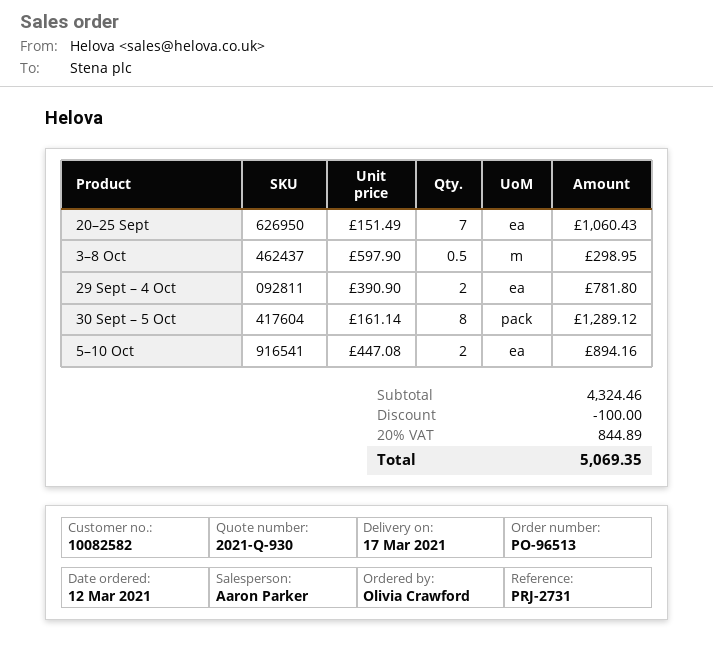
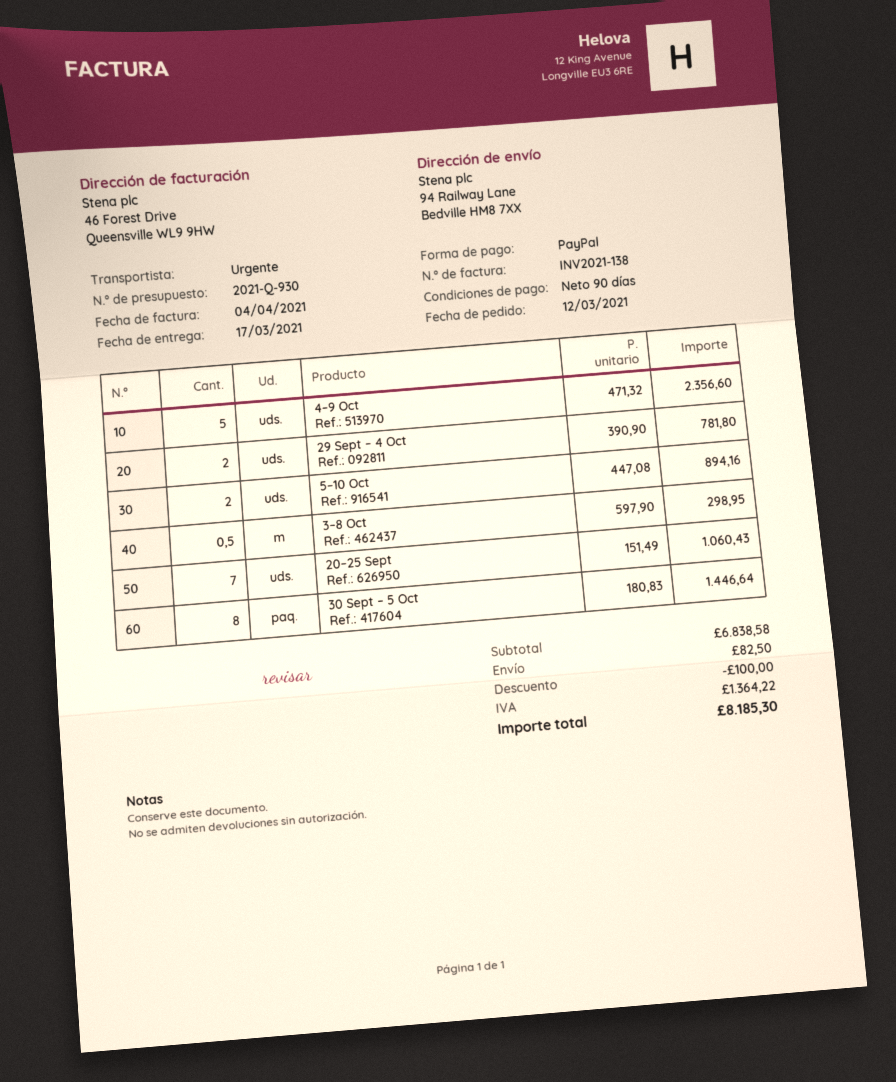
30 Sept – 5 Oct: 8 x 161.14 = 1289.12 -> 8 x 180.83 = 1446.64
4–9 Oct: none -> 5 x 471.32 = 2356.60
subtotal: 4324.46 -> 6838.58
shipping: none -> 82.50
tax: 844.89 -> 1364.22
total: 5069.35 -> 8185.30

